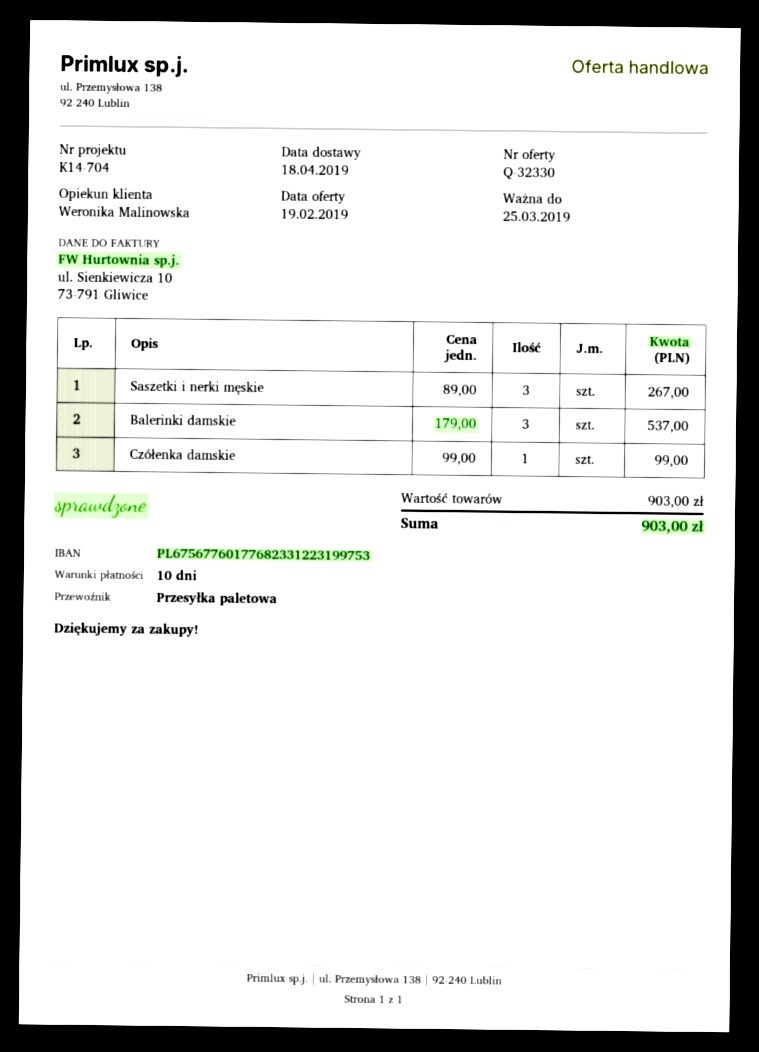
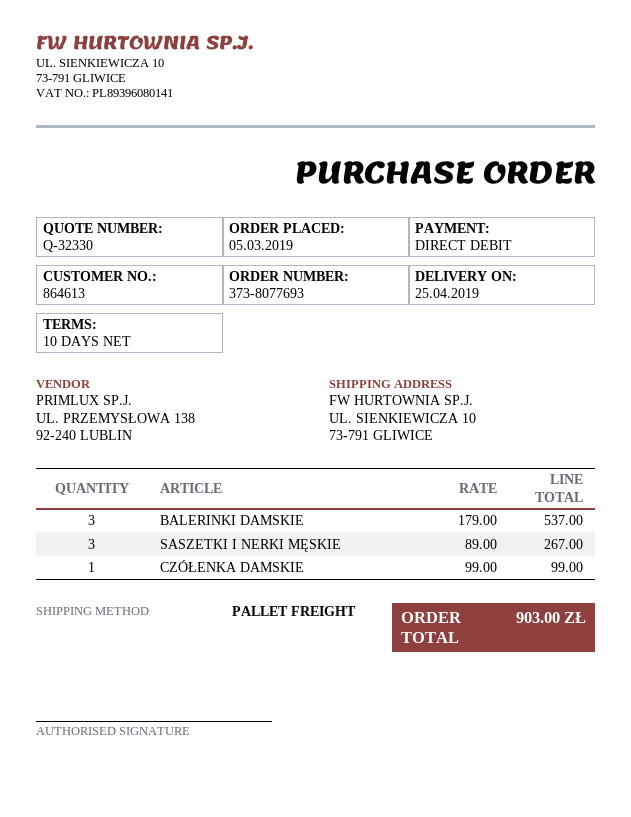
delivery date: 2019-04-18 -> 2019-04-25

